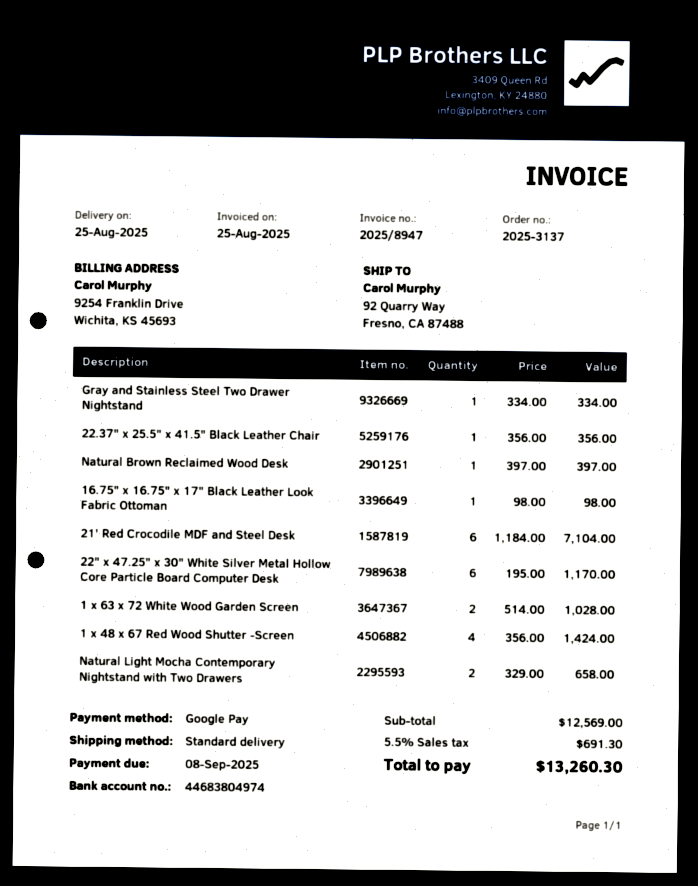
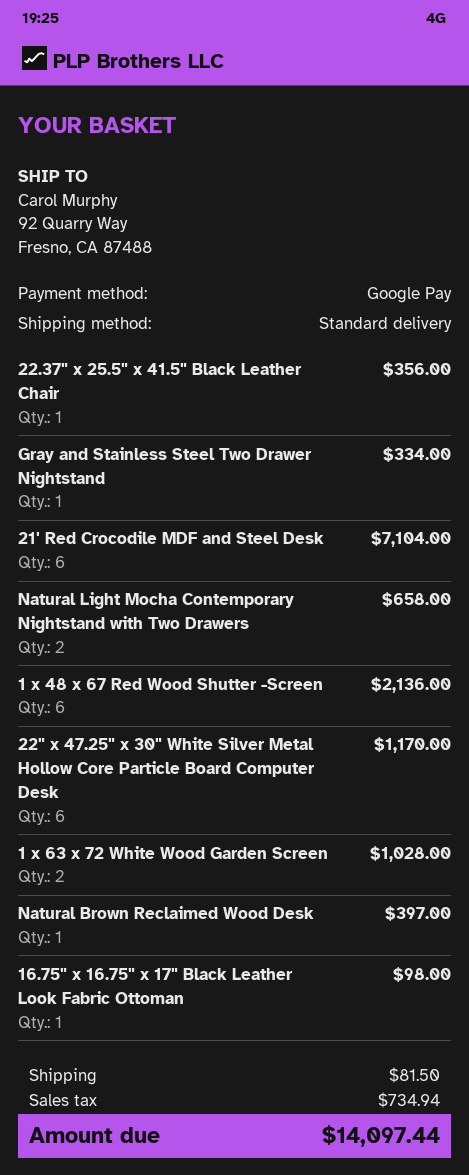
1 x 48 x 67 Red Wood Shutter -Screen: 4 for 1424.00 -> 6 for 2136.00
shipping: none -> 81.50
tax: 691.30 -> 734.94
total: 13260.30 -> 14097.44

